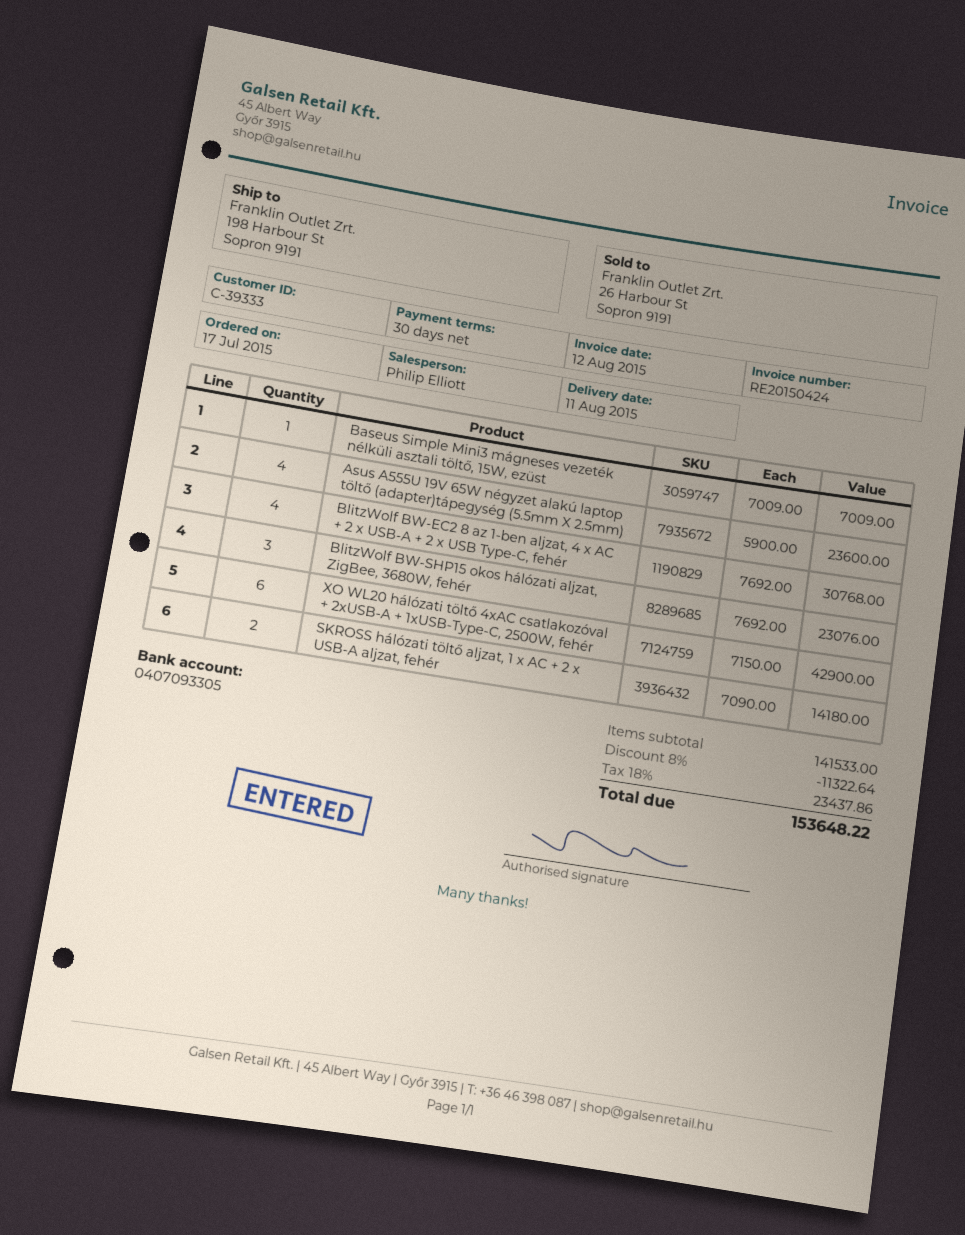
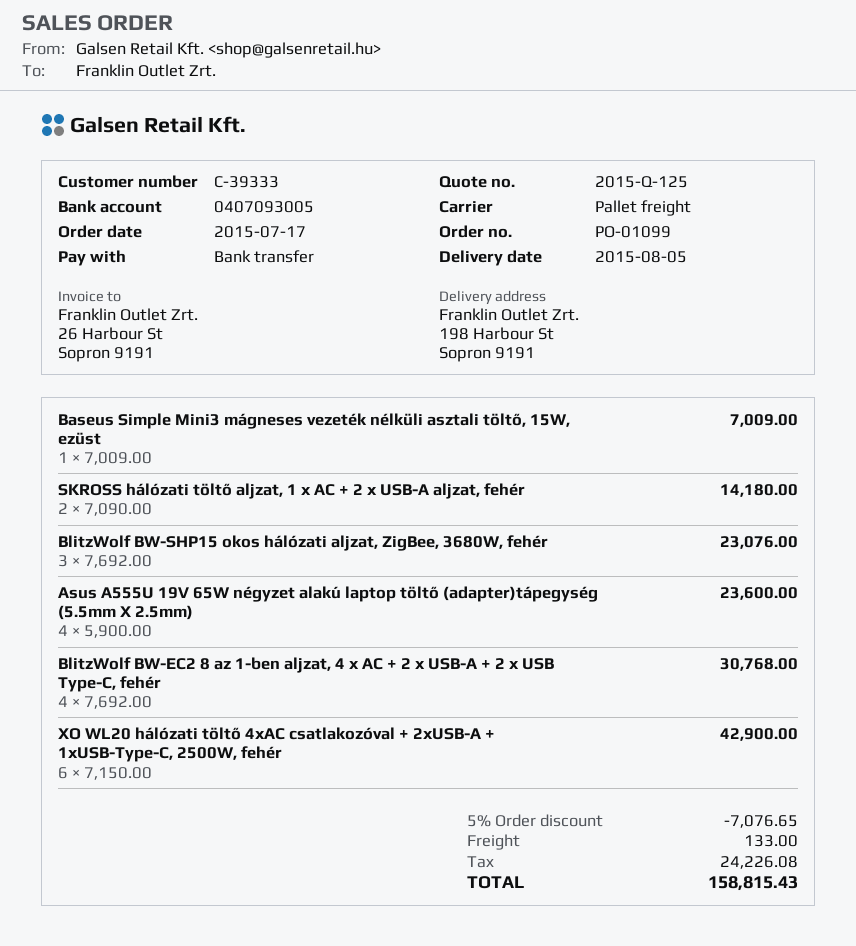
delivery date: 2015-08-11 -> 2015-08-05
bank account: 0407093305 -> 0407093005
discount: 8% = 11322.64 -> 5% = 7076.65
shipping: none -> 133.00
tax: 23437.86 -> 24226.08
total: 153648.22 -> 158815.43

